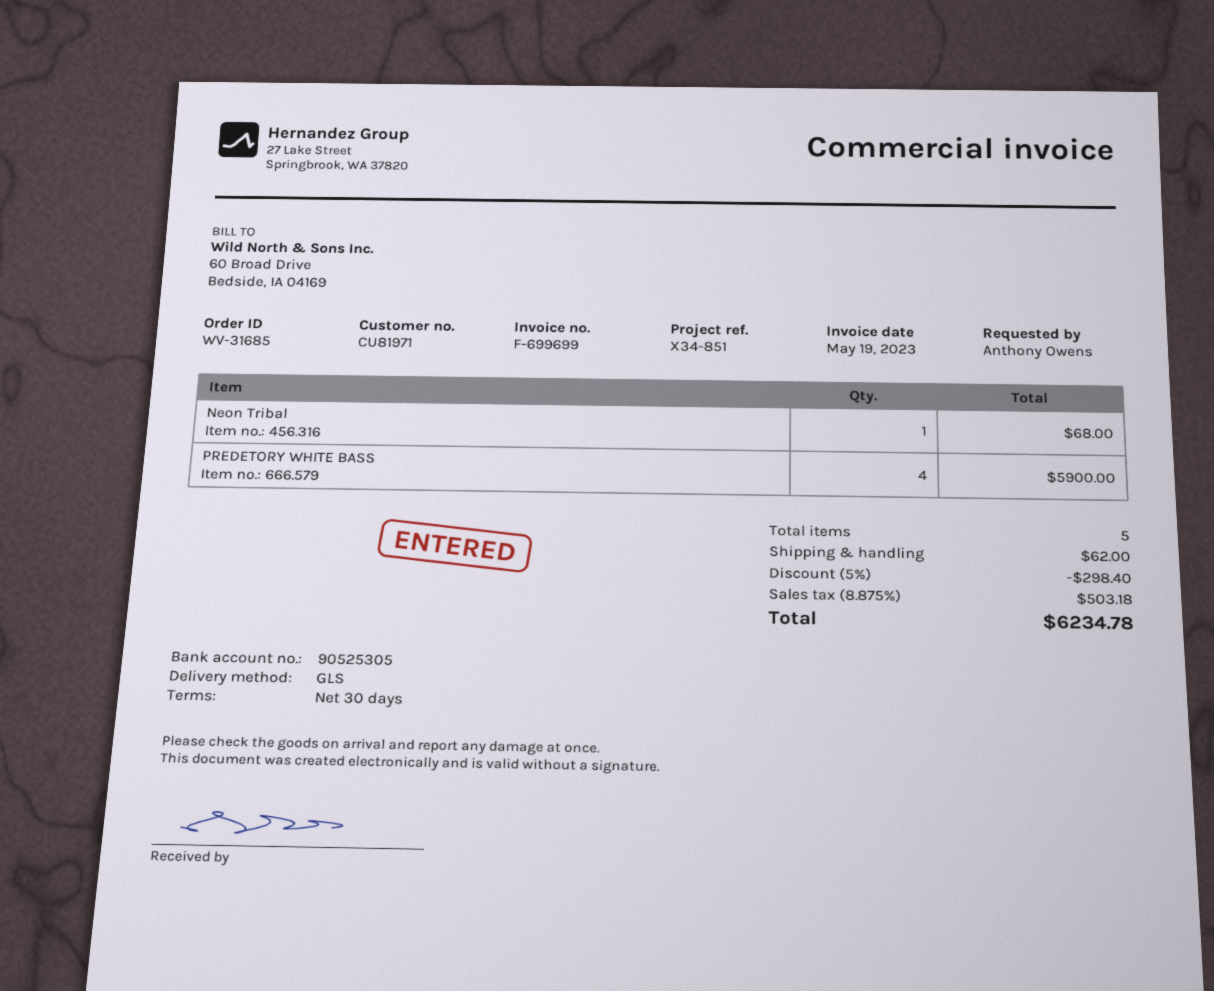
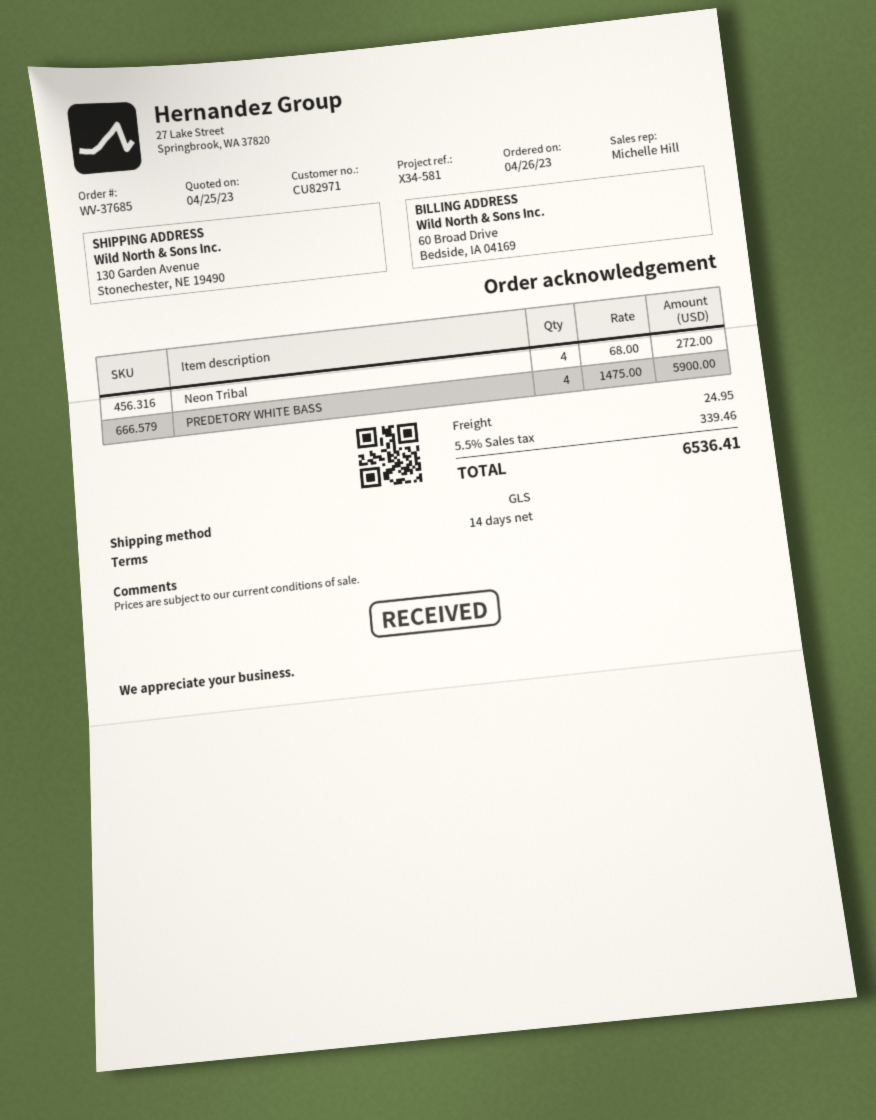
order number: WV-31685 -> WV-37685
payment terms: 30 days -> 14 days
customer number: CU81971 -> CU82971
reference: X34-851 -> X34-581
Neon Tribal: 1 for 68.00 -> 4 for 272.00
discount: 5% = 298.40 -> none
shipping: 62.00 -> 24.95
tax: 8.875% = 503.18 -> 5.5% = 339.46
total: 6234.78 -> 6536.41

